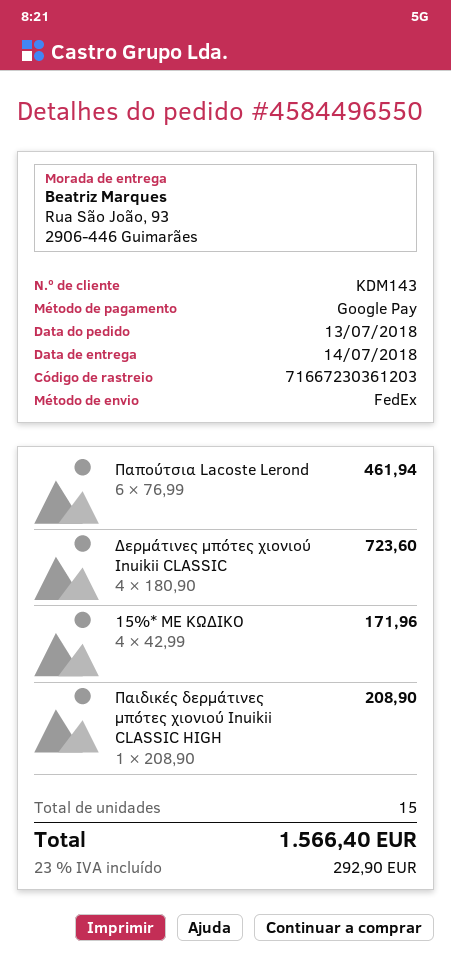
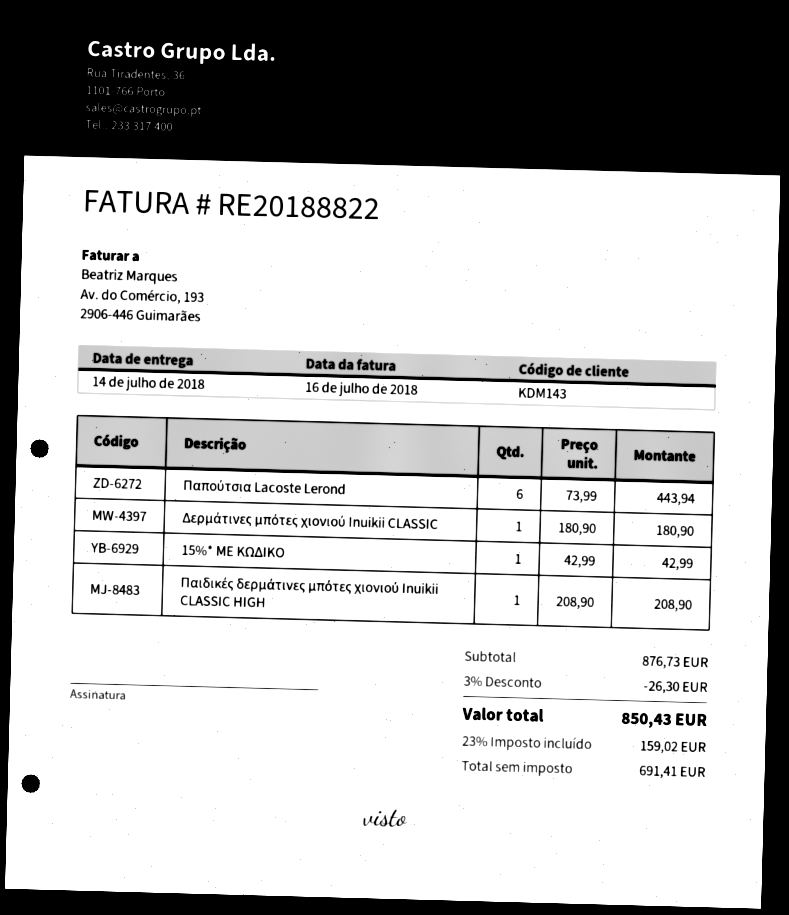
Παπούτσια Lacoste Lerond: 6 x 76.99 = 461.94 -> 6 x 73.99 = 443.94
Δερμάτινες μπότες χιονιού Inuikii CLASSIC: 4 x 180.90 = 723.60 -> 1 x 180.90 = 180.90
15%* ΜΕ ΚΩΔΙΚΟ: 4 x 42.99 = 171.96 -> 1 x 42.99 = 42.99
discount: none -> 3% = 26.30
tax: 23% = 292.90 -> 23% = 159.02
total: 1566.40 -> 850.43

